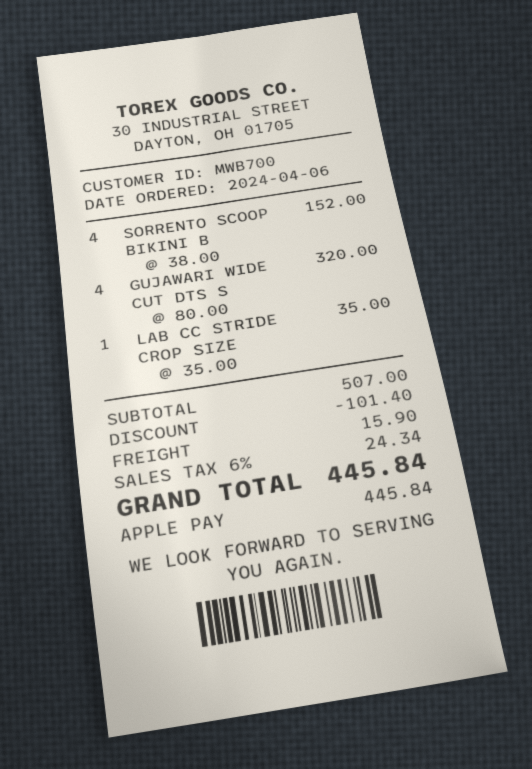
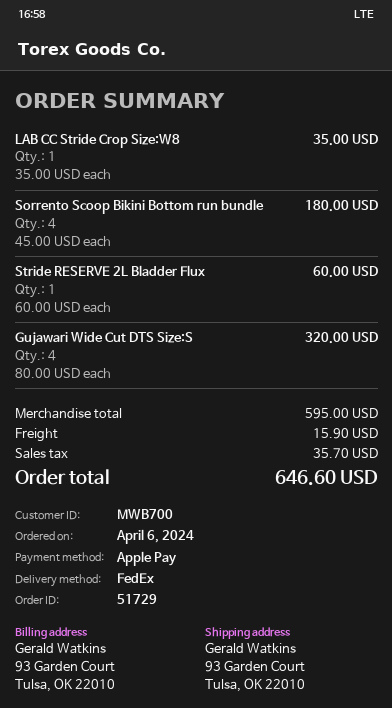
SORRENTO SCOOP BIKINI B: 4 x 38.00 = 152.00 -> 4 x 45.00 = 180.00
Stride RESERVE 2L Bladder Flux: none -> 1 x 60.00 = 60.00
subtotal: 507.00 -> 595.00
discount: 101.40 -> none
tax: 24.34 -> 35.70
total: 445.84 -> 646.60

